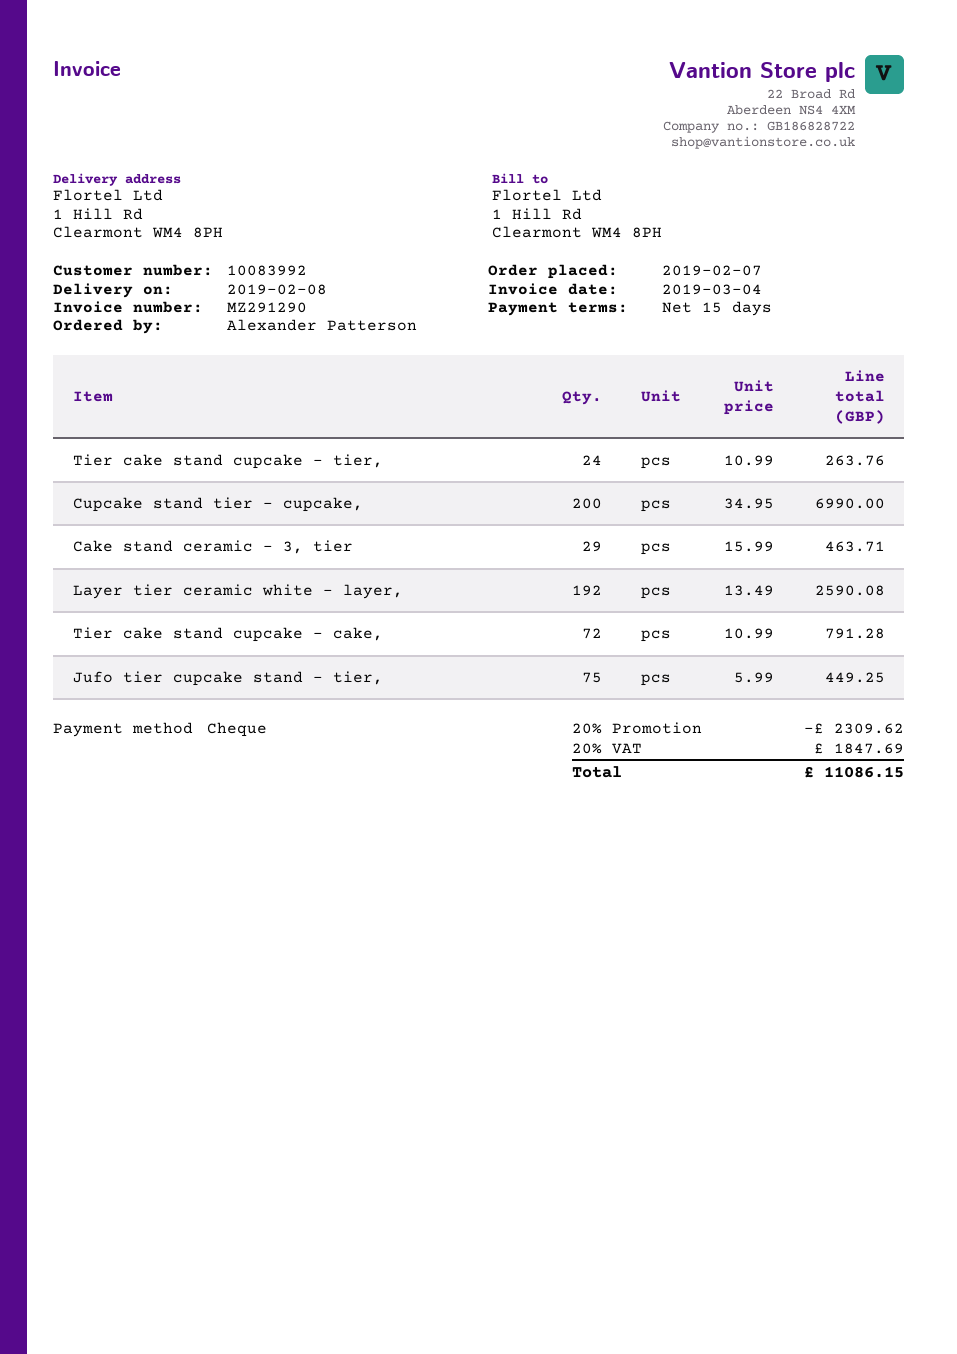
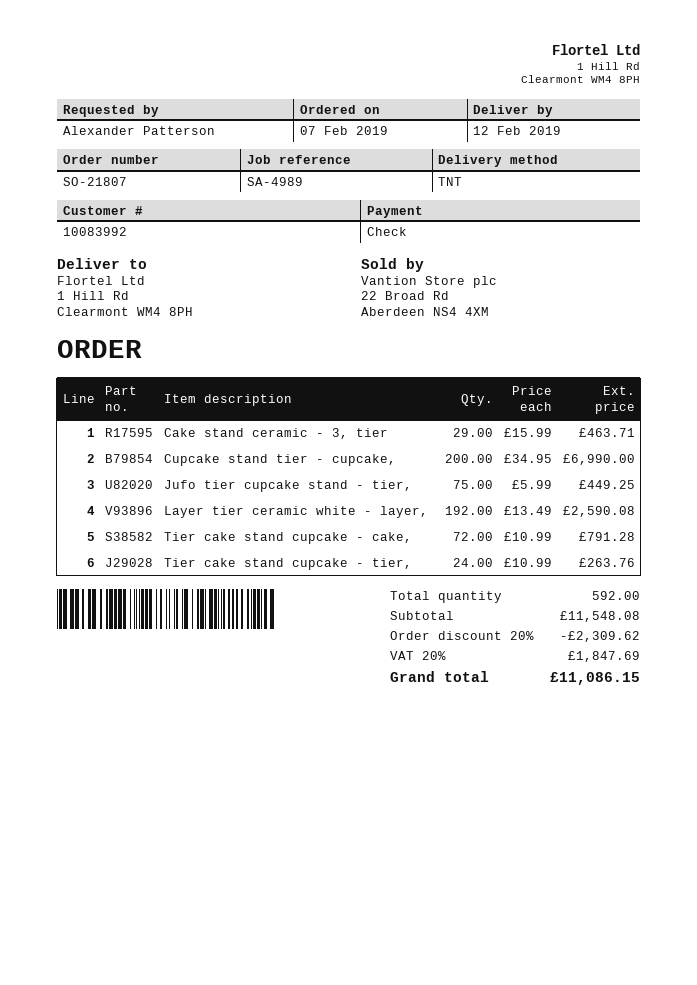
delivery date: 2019-02-08 -> 2019-02-12

